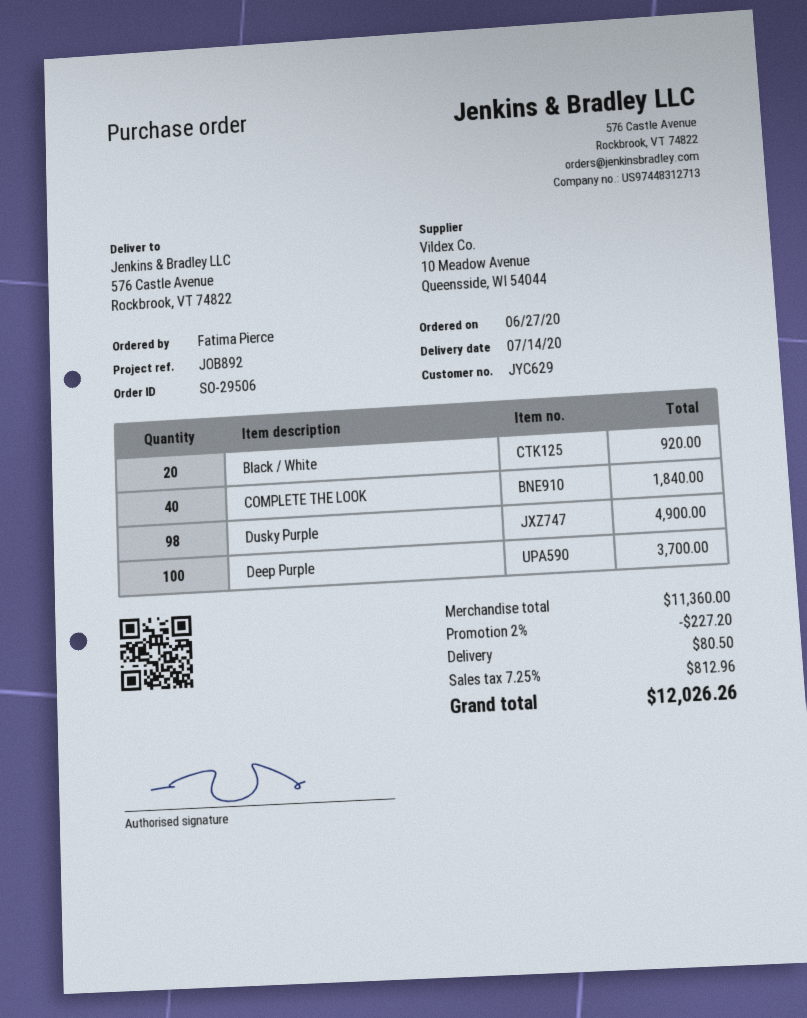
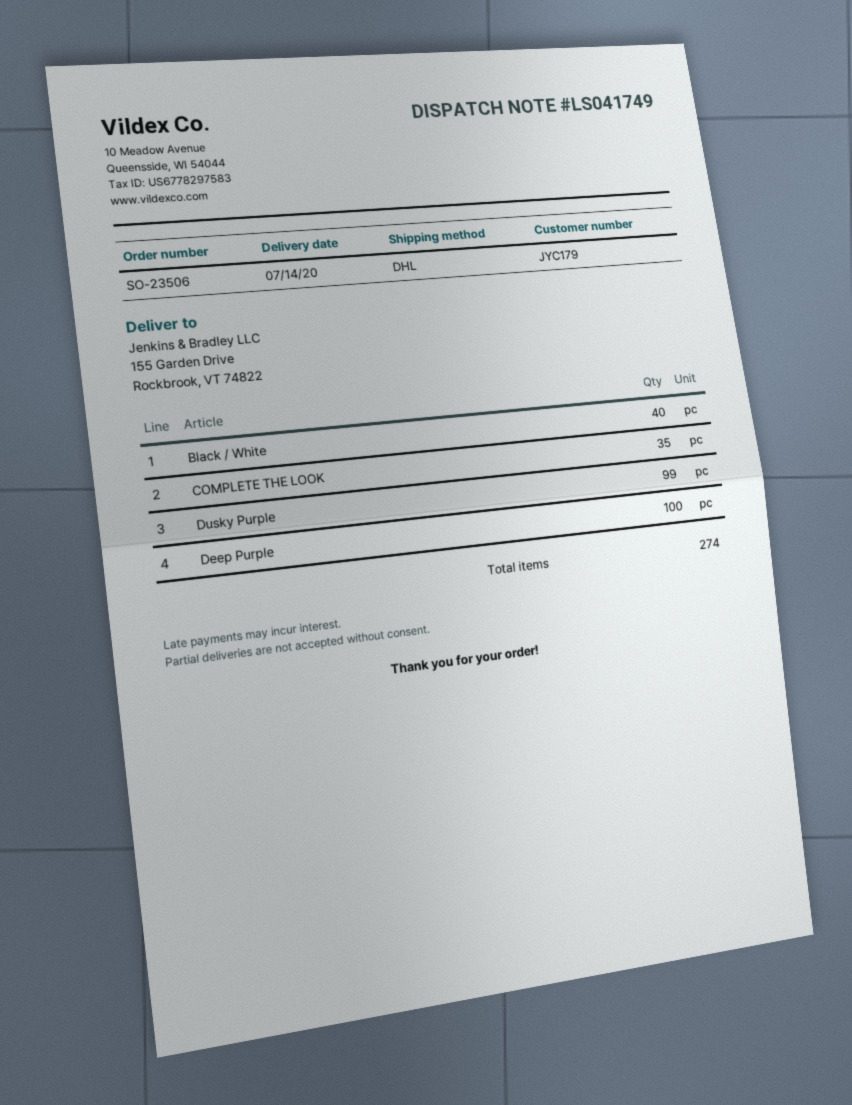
order number: SO-29506 -> SO-23506
customer number: JYC629 -> JYC179
ship to: 576 Castle Avenue, Rockbrook, VT 74822 -> 155 Garden Drive, Rockbrook, VT 74822
Black / White: 20 -> 40
COMPLETE THE LOOK: 40 -> 35
Dusky Purple: 98 -> 99

